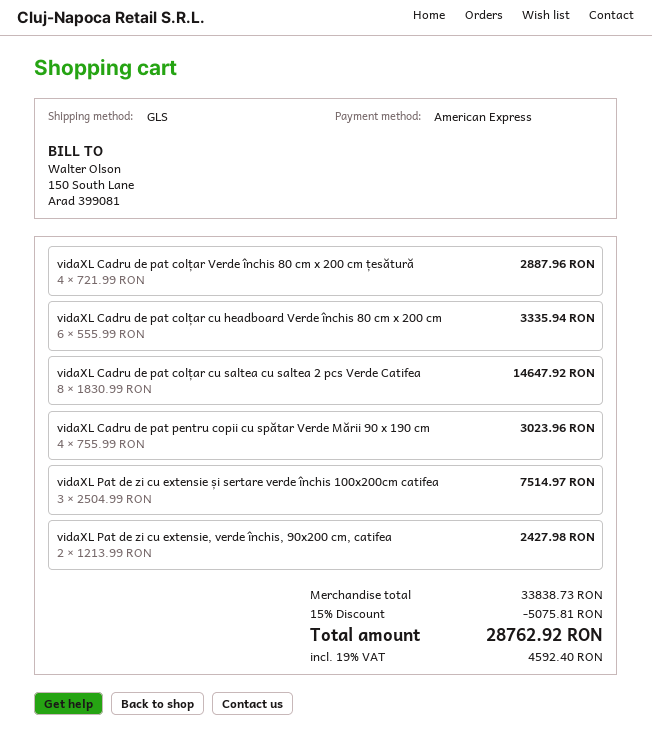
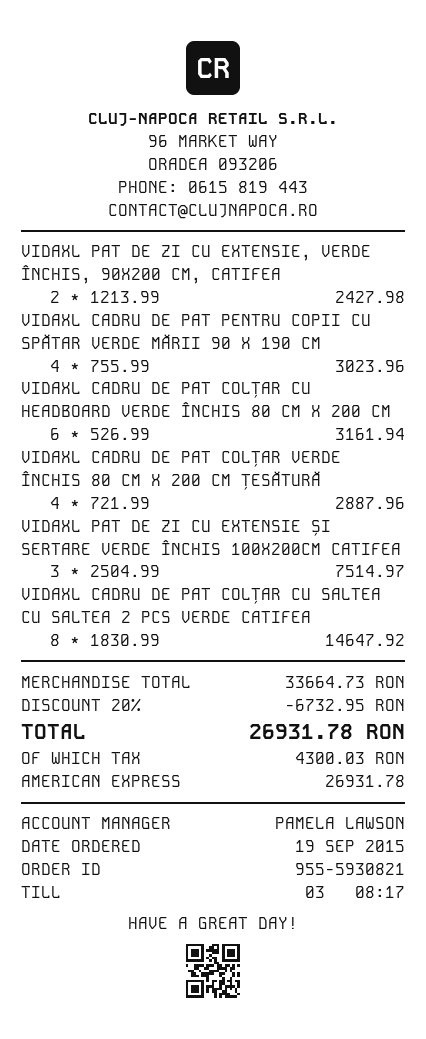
vidaXL Cadru de pat colțar cu headboard Verde închis 80 cm x 200 cm: 6 x 555.99 = 3335.94 -> 6 x 526.99 = 3161.94
subtotal: 33838.73 -> 33664.73
discount: 15% = 5075.81 -> 20% = 6732.95
tax: 4592.40 -> 4300.03
total: 28762.92 -> 26931.78

